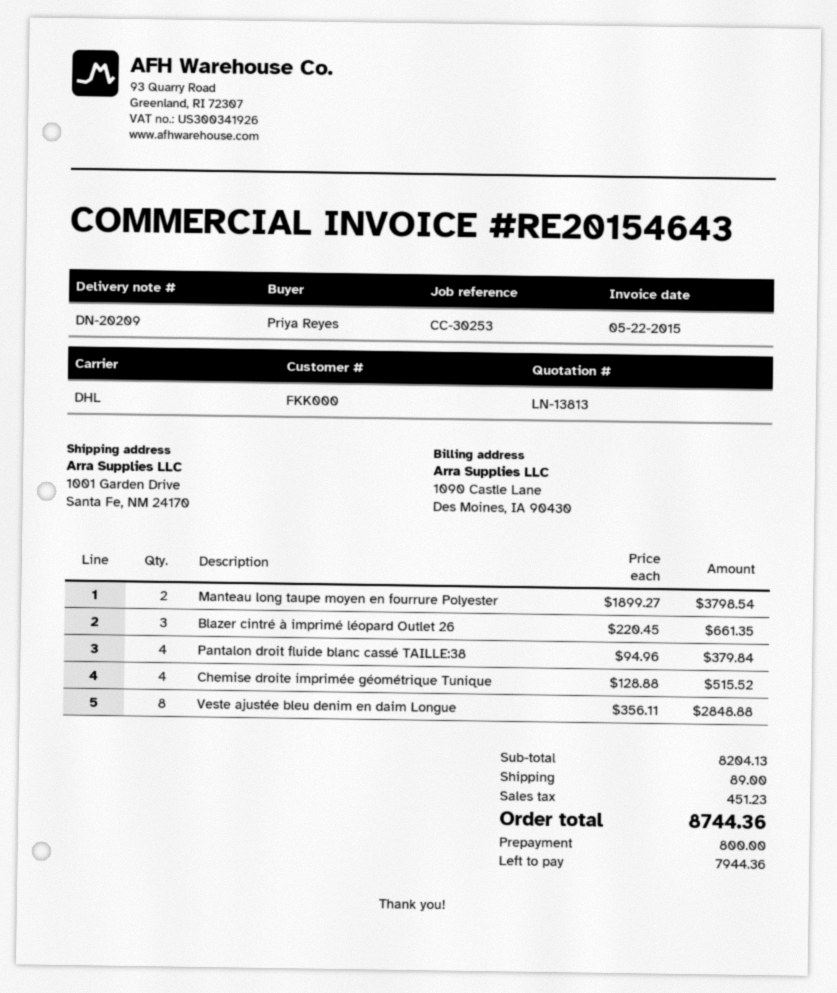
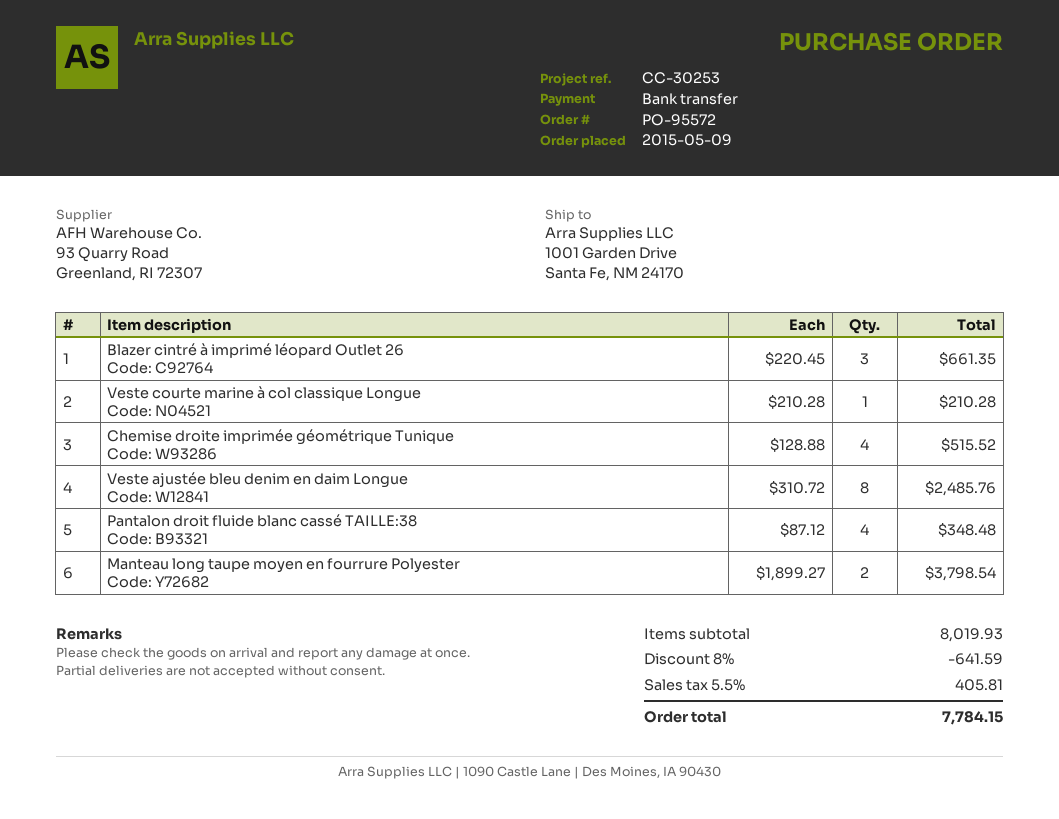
Pantalon droit fluide blanc cassé TAILLE:38: 4 x 94.96 = 379.84 -> 4 x 87.12 = 348.48
Veste ajustée bleu denim en daim Longue: 8 x 356.11 = 2848.88 -> 8 x 310.72 = 2485.76
Veste courte marine à col classique Longue: none -> 1 x 210.28 = 210.28
subtotal: 8204.13 -> 8019.93
discount: none -> 8% = 641.59
shipping: 89.00 -> none
tax: 451.23 -> 405.81
total: 8744.36 -> 7784.15

